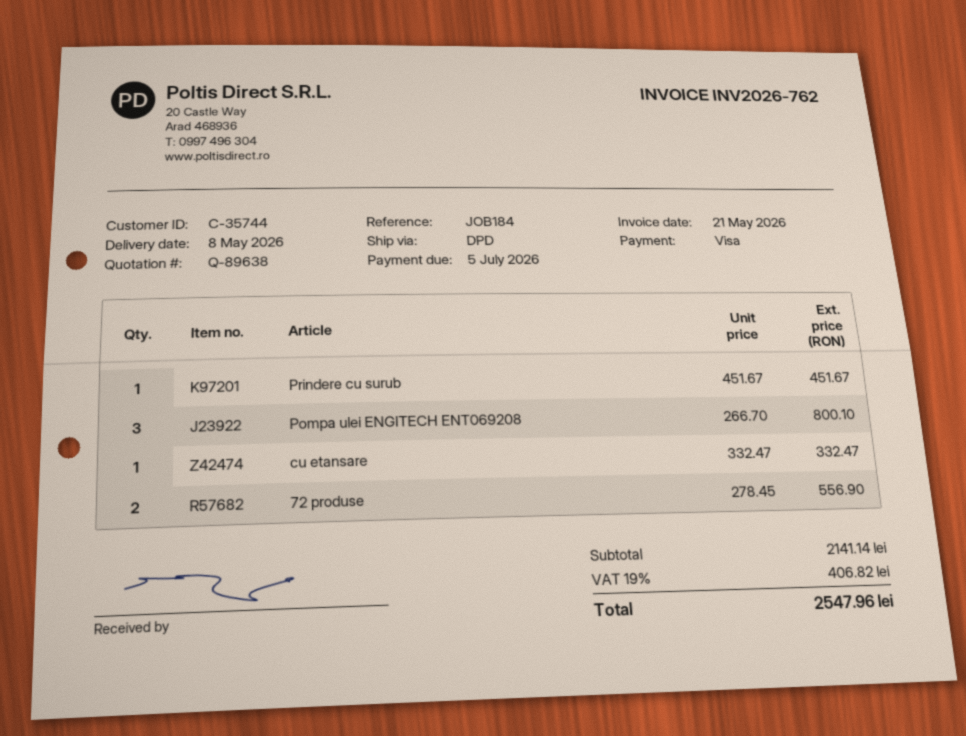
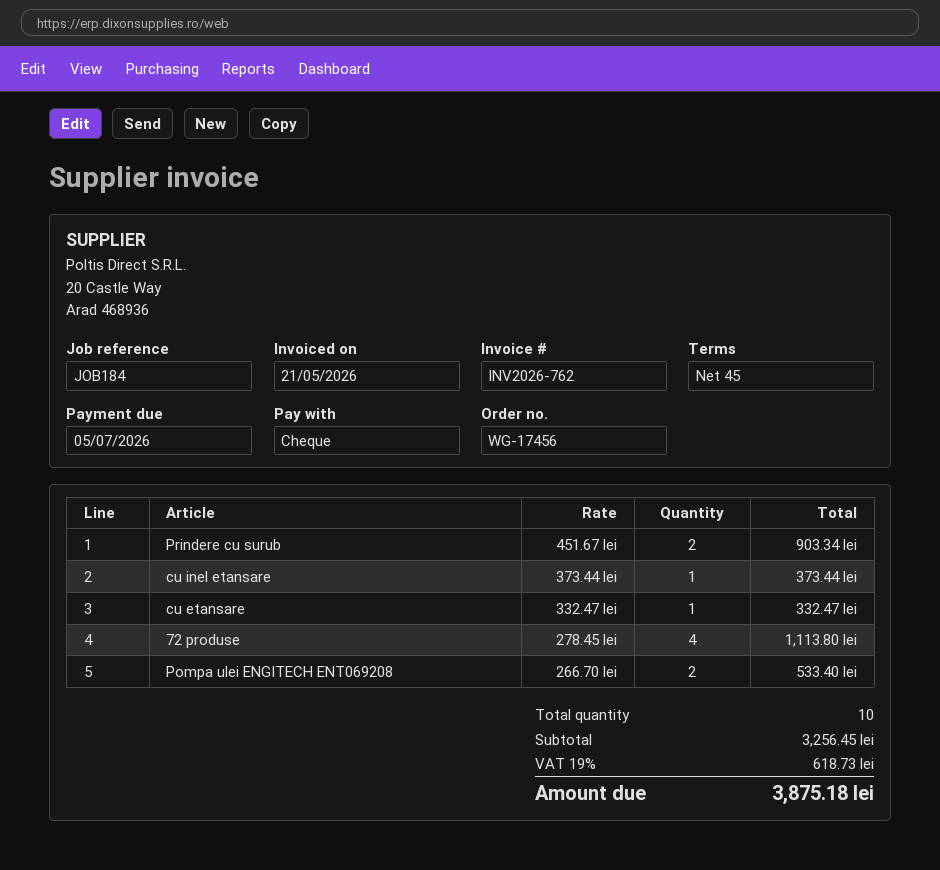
payment method: Visa -> cheque
Prindere cu surub: 1 x 451.67 = 451.67 -> 2 x 451.67 = 903.34
Pompa ulei ENGITECH ENT069208: 3 x 266.70 = 800.10 -> 2 x 266.70 = 533.40
72 produse: 2 x 278.45 = 556.90 -> 4 x 278.45 = 1113.80
cu inel etansare: none -> 1 x 373.44 = 373.44
subtotal: 2141.14 -> 3256.45
tax: 19% = 406.82 -> 19% = 618.73
total: 2547.96 -> 3875.18

